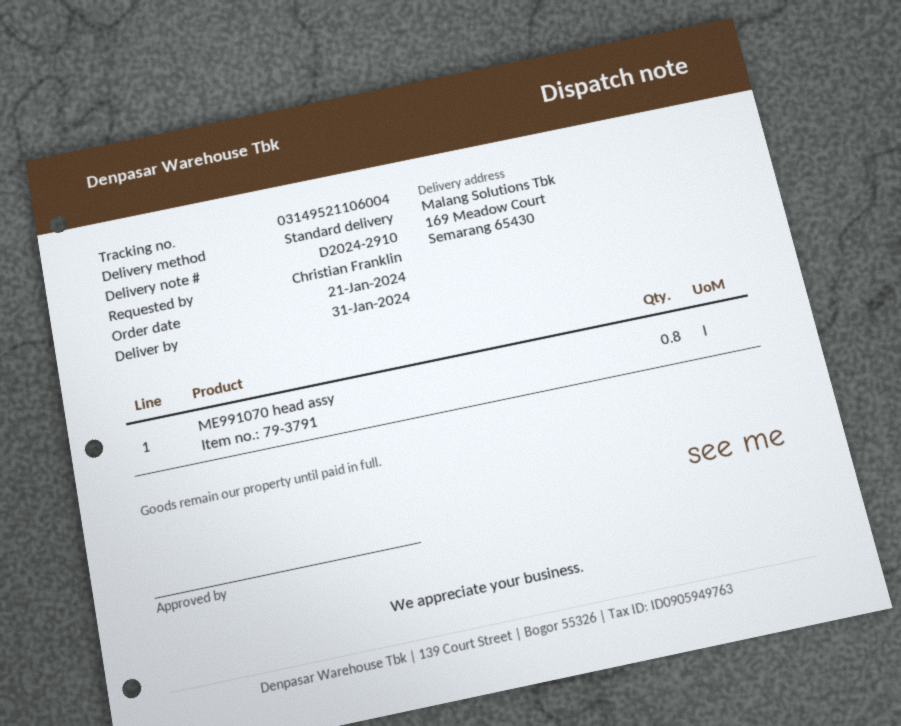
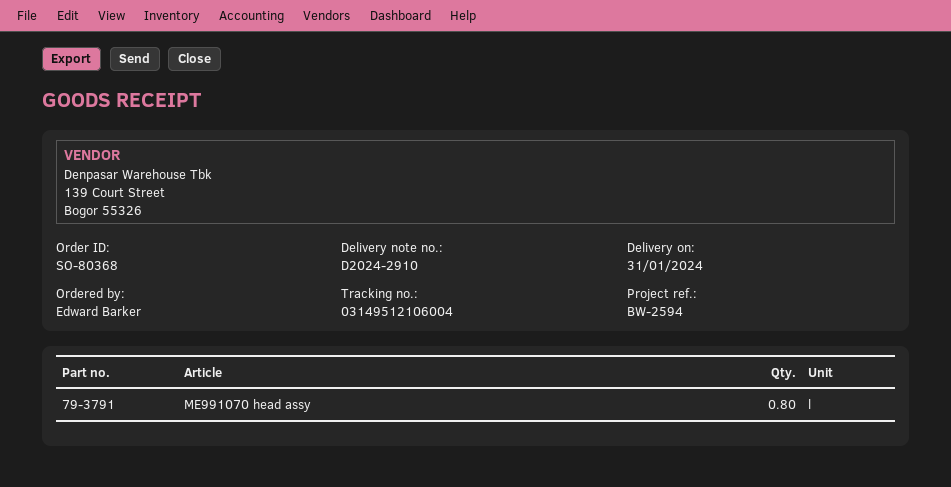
ordered by: Christian Franklin -> Edward Barker
tracking number: 03149521106004 -> 03149512106004

